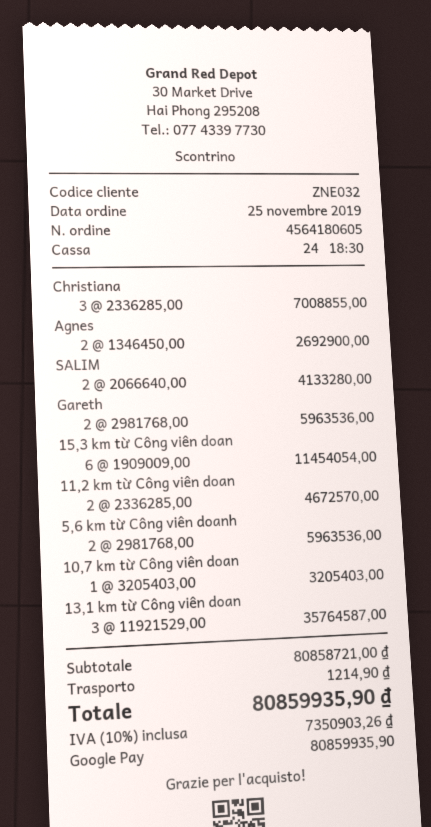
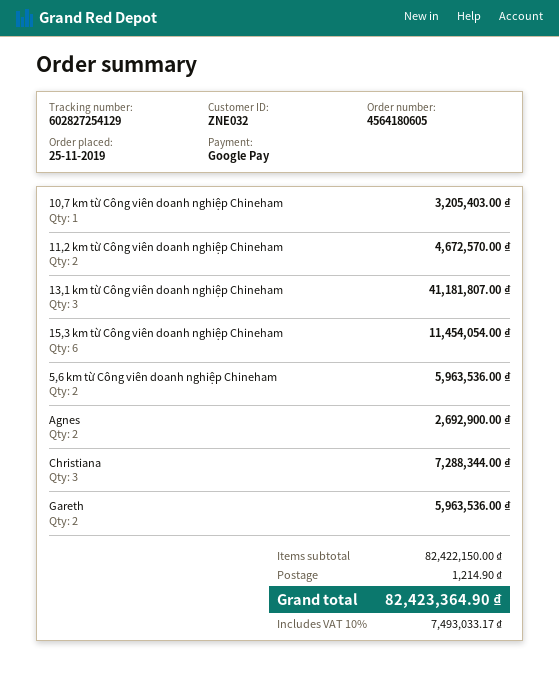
Christiana: 3 for 7008855.00 -> 3 for 7288344.00
SALIM: 2 for 4133280.00 -> none
13,1 km từ Công viên doan: 3 for 35764587.00 -> 3 for 41181807.00
subtotal: 80858721.00 -> 82422150.00
tax: 10% = 7350903.26 -> 10% = 7493033.17
total: 80859935.90 -> 82423364.90

